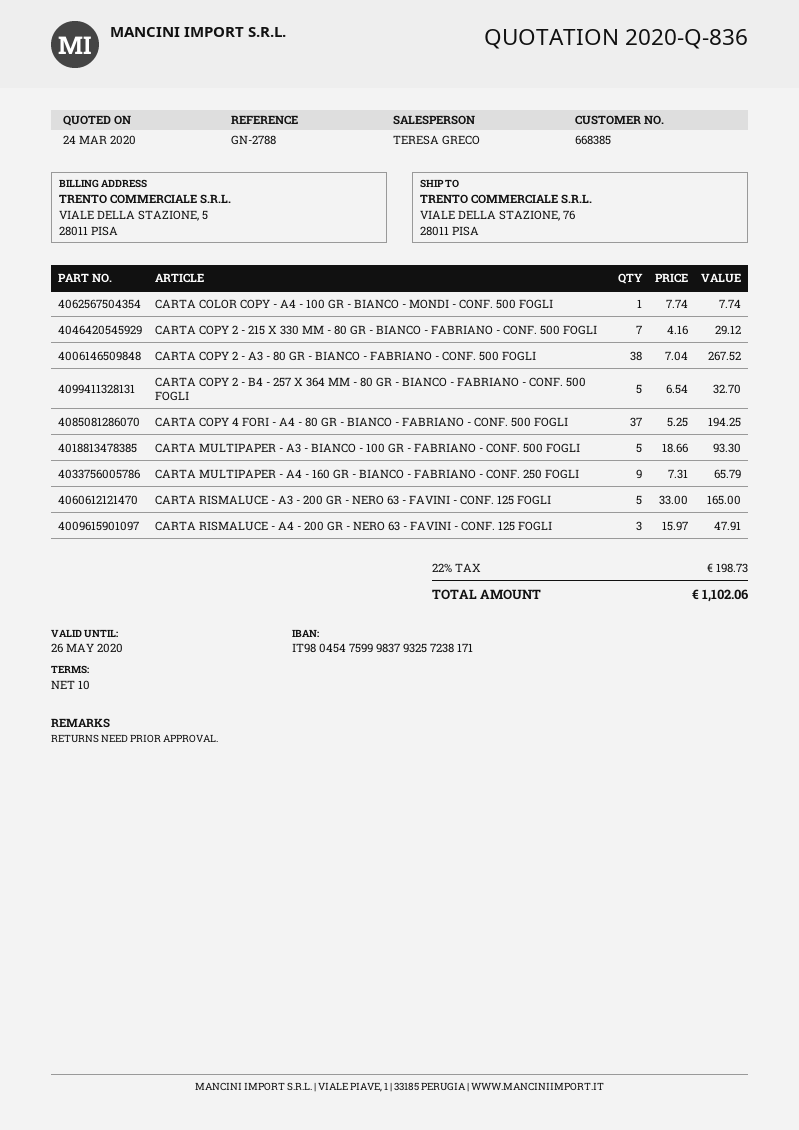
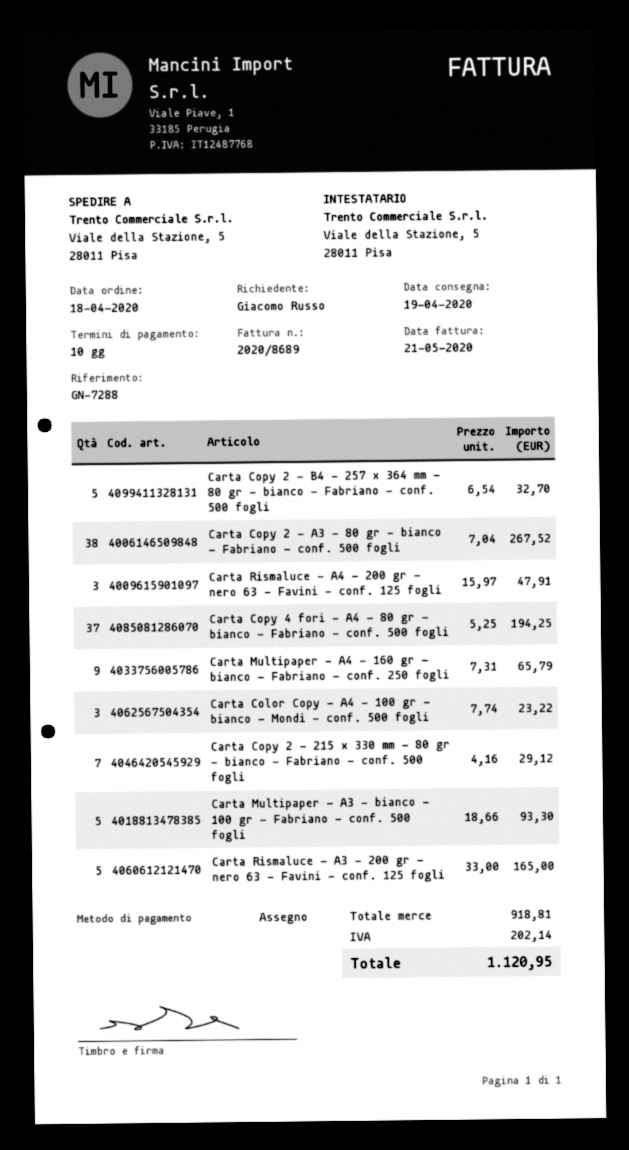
reference: GN-2788 -> GN-7288
ship to: VIALE DELLA STAZIONE, 76, 28011 PISA -> Viale della Stazione, 5, 28011 Pisa
CARTA COLOR COPY - A4 - 100 GR - BIANCO - MONDI - CONF. 500 FOGLI: 1 x 7.74 = 7.74 -> 3 x 7.74 = 23.22
tax: 198.73 -> 202.14
total: 1102.06 -> 1120.95

